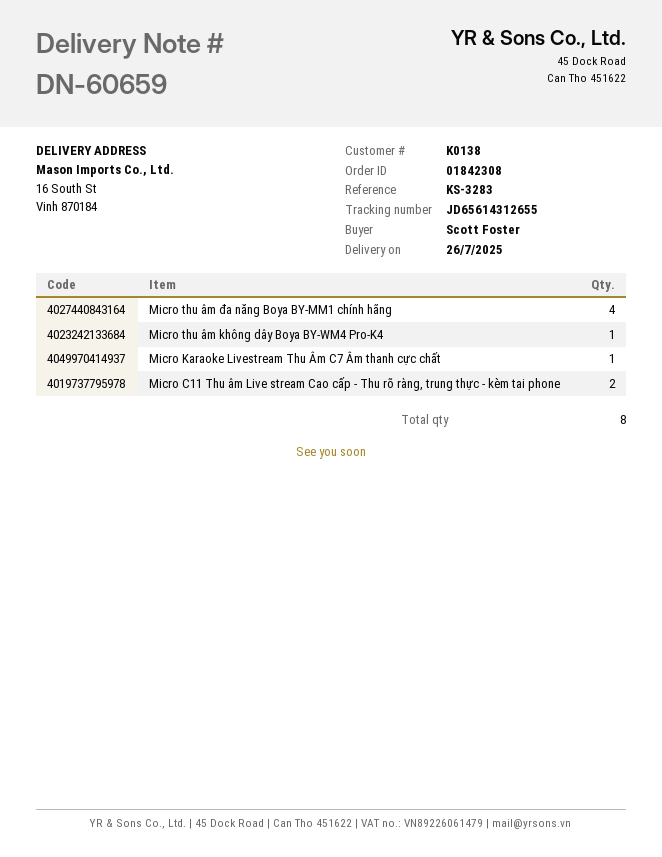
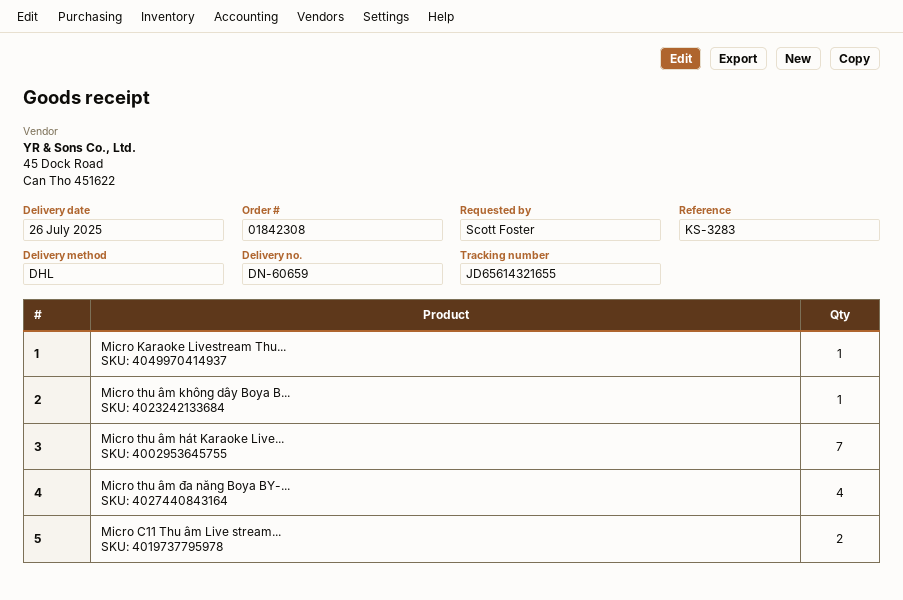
tracking number: JD65614312655 -> JD65614321655
Micro thu âm hát Karaoke Live...: none -> 7

